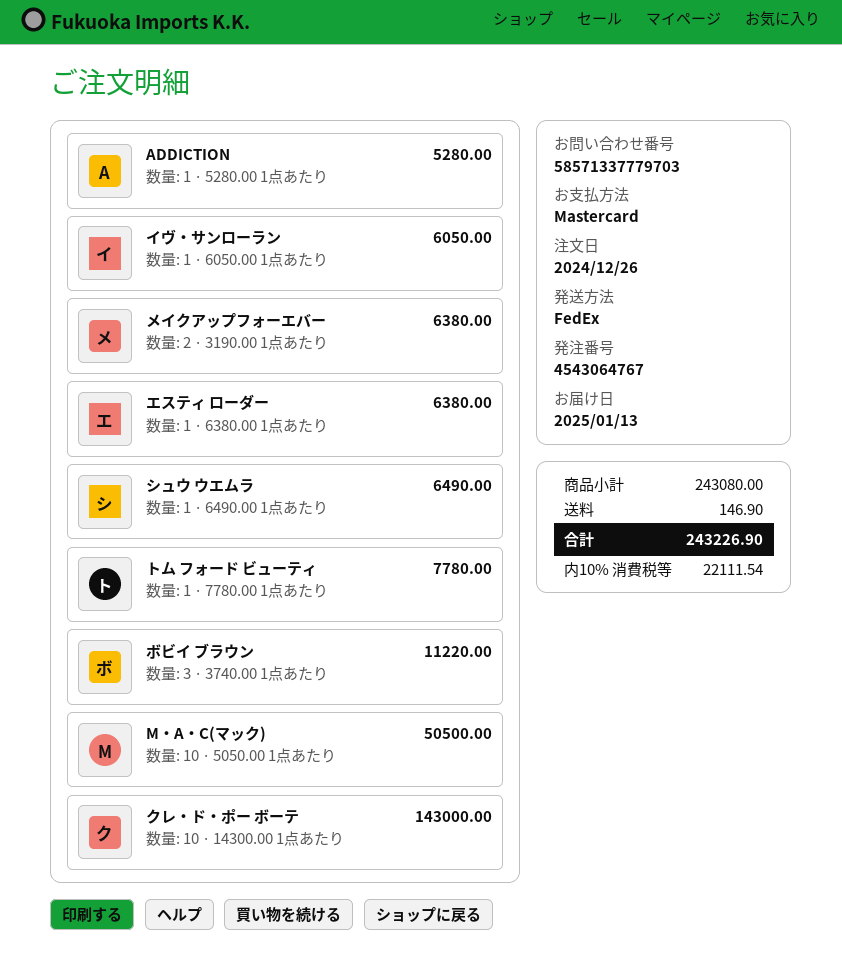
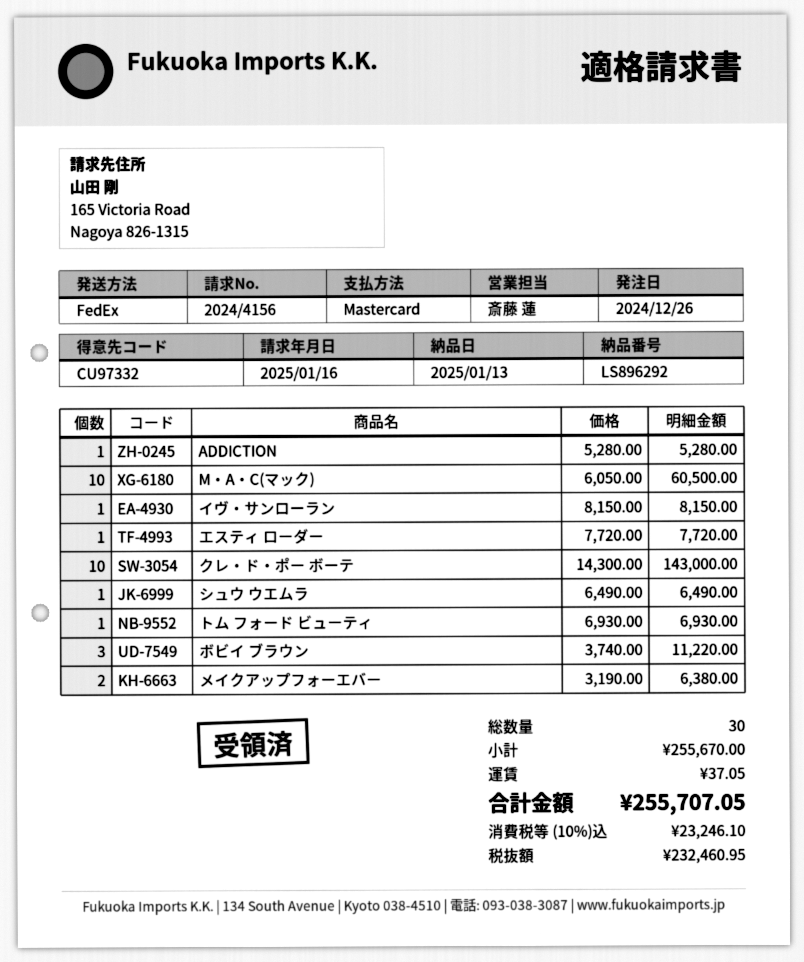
イヴ・サンローラン: 1 x 6050.00 = 6050.00 -> 1 x 8150.00 = 8150.00
エスティ ローダー: 1 x 6380.00 = 6380.00 -> 1 x 7720.00 = 7720.00
トム フォード ビューティ: 1 x 7780.00 = 7780.00 -> 1 x 6930.00 = 6930.00
M・A・C(マック): 10 x 5050.00 = 50500.00 -> 10 x 6050.00 = 60500.00
subtotal: 243080.00 -> 255670.00
shipping: 146.90 -> 37.05
tax: 10% = 22111.54 -> 10% = 23246.10
total: 243226.90 -> 255707.05

